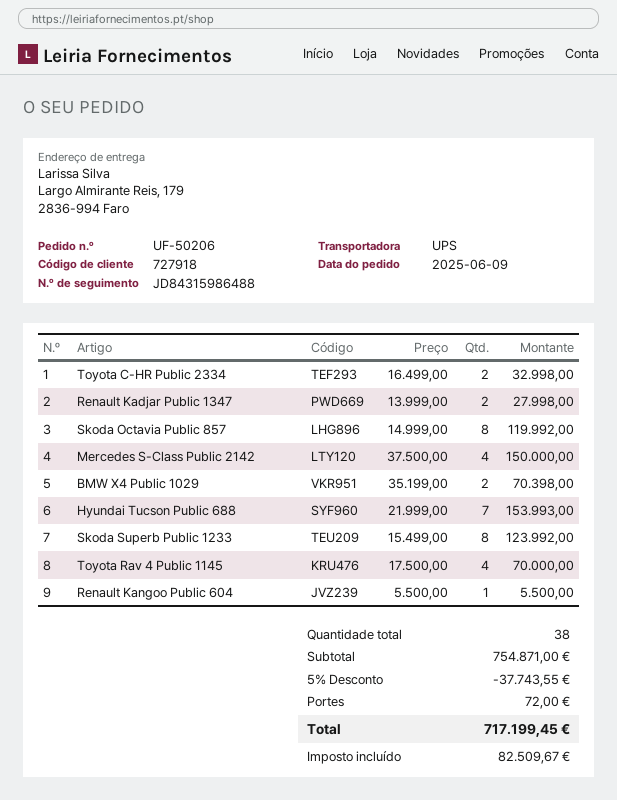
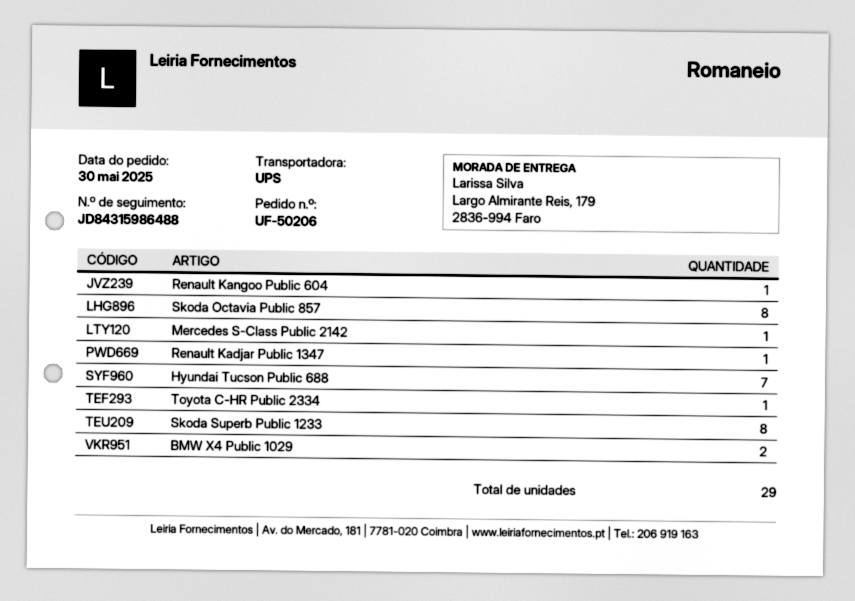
order date: 2025-06-09 -> 2025-05-30
Toyota C-HR Public 2334: 2 -> 1
Renault Kadjar Public 1347: 2 -> 1
Mercedes S-Class Public 2142: 4 -> 1
Toyota Rav 4 Public 1145: 4 -> none
total quantity: 38 -> 29

